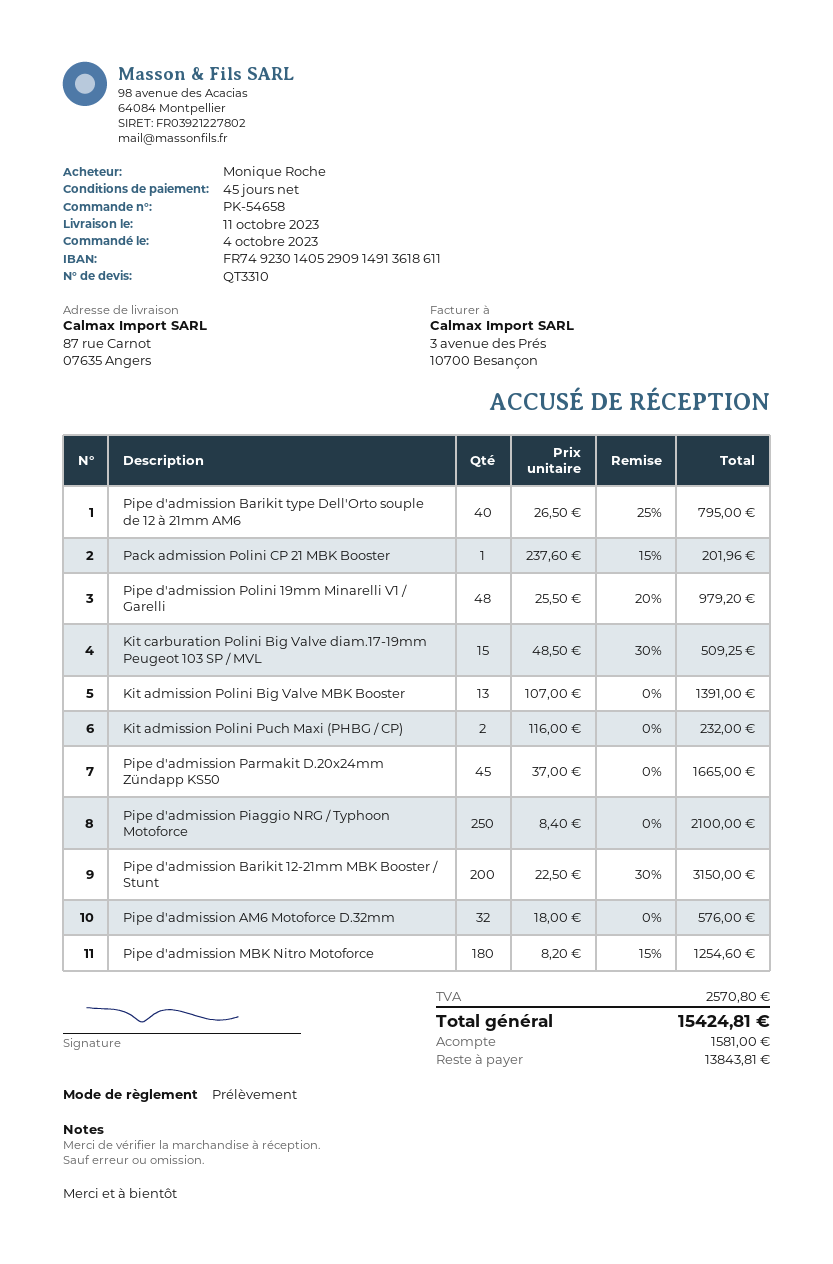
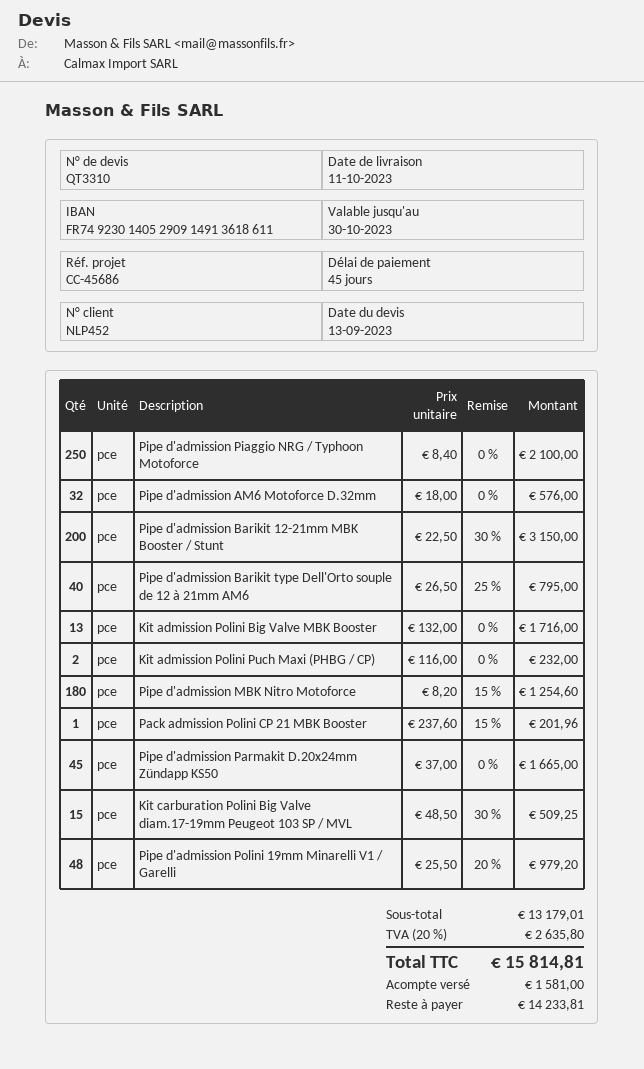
Kit admission Polini Big Valve MBK Booster: 13 x 107.00 = 1391.00 -> 13 x 132.00 = 1716.00
tax: 2570.80 -> 2635.80
total: 15424.81 -> 15814.81
balance: 13843.81 -> 14233.81

